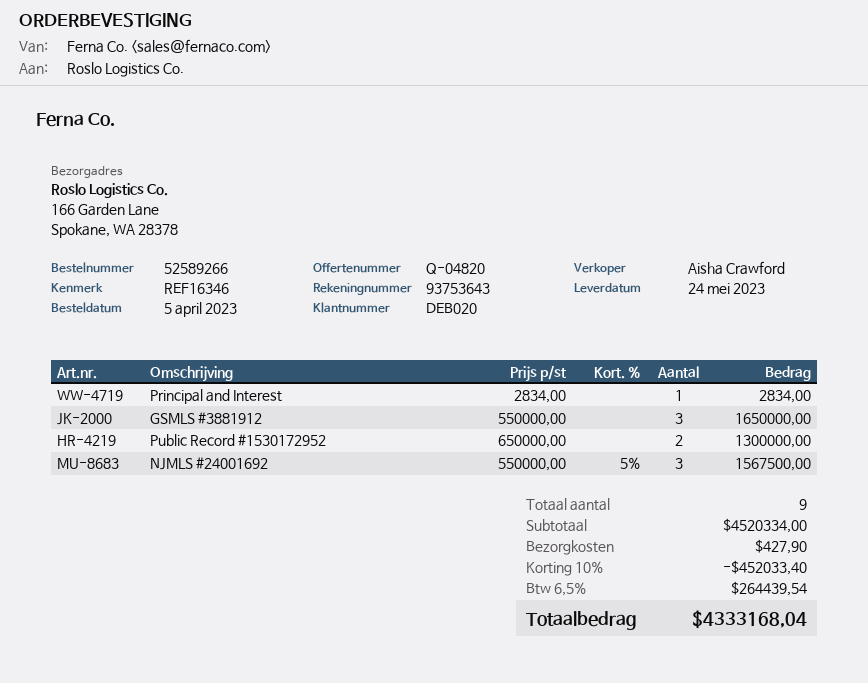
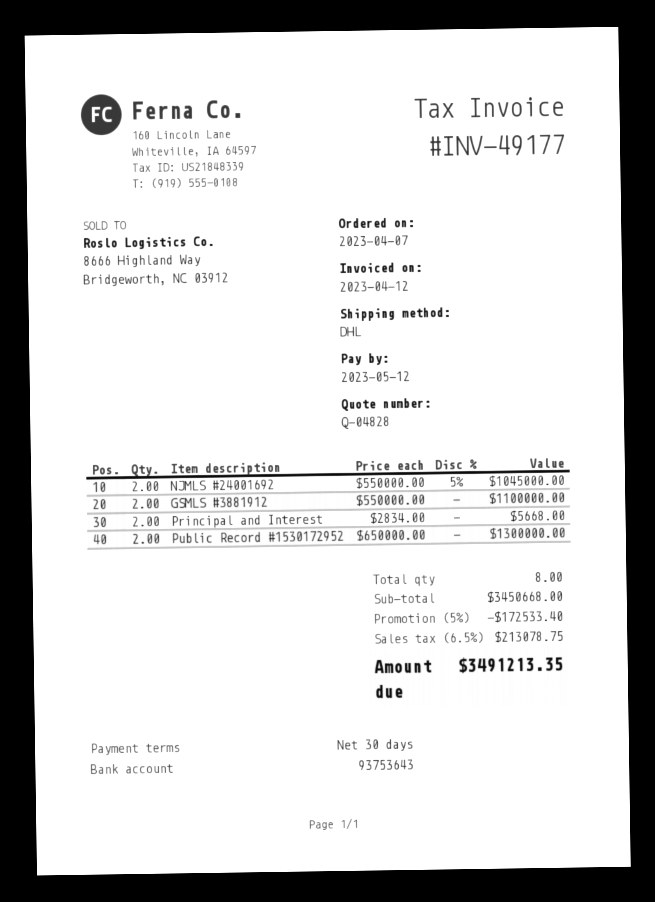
quote number: Q-04820 -> Q-04828
order date: 2023-04-05 -> 2023-04-07
Principal and Interest: 1 x 2834.00 = 2834.00 -> 2 x 2834.00 = 5668.00
GSMLS #3881912: 3 x 550000.00 = 1650000.00 -> 2 x 550000.00 = 1100000.00
NJMLS #24001692: 3 x 550000.00 - 5% = 1567500.00 -> 2 x 550000.00 - 5% = 1045000.00
total quantity: 9 -> 8
subtotal: 4520334.00 -> 3450668.00
discount: 10% = 452033.40 -> 5% = 172533.40
shipping: 427.90 -> none
tax: 6.5% = 264439.54 -> 6.5% = 213078.75
total: 4333168.04 -> 3491213.35

